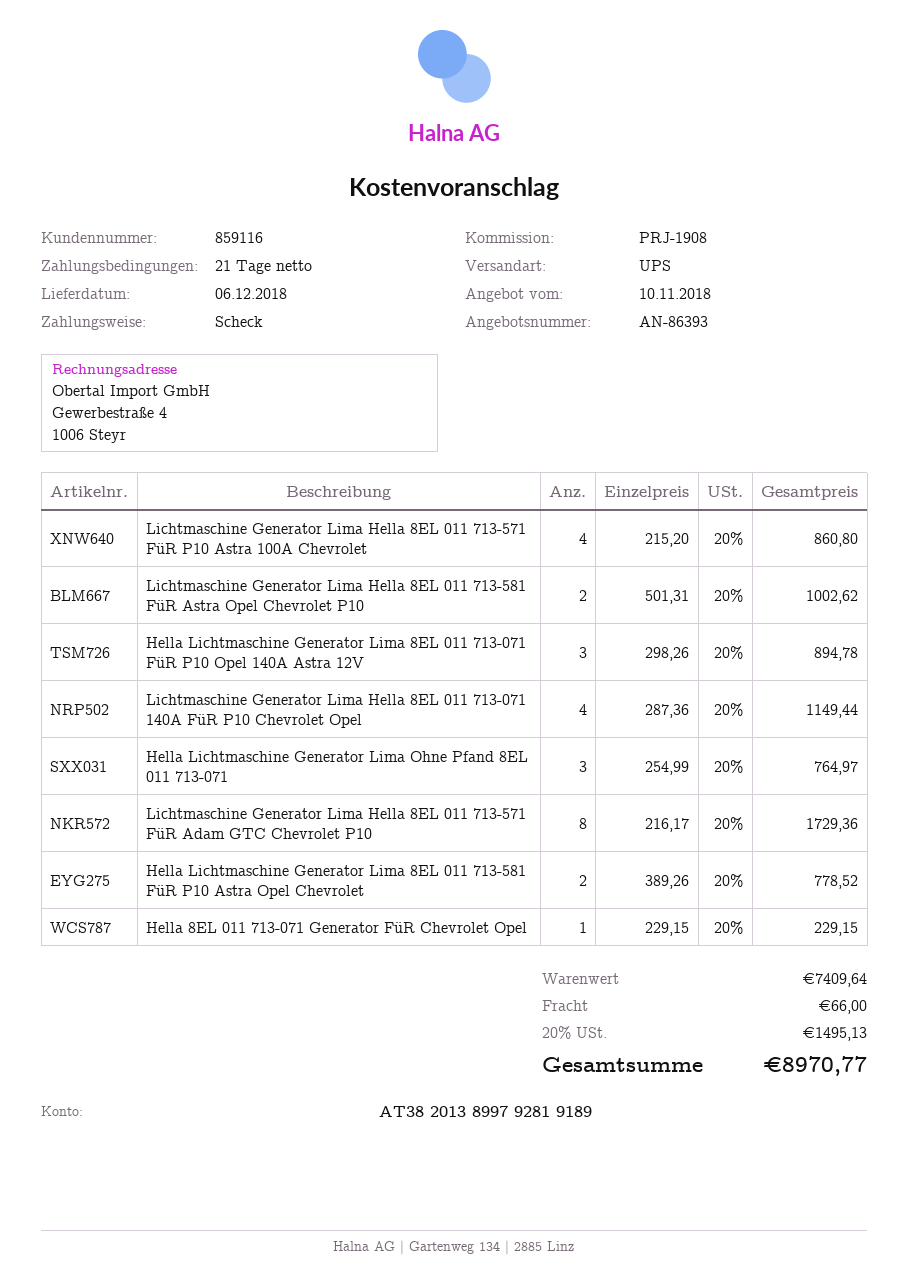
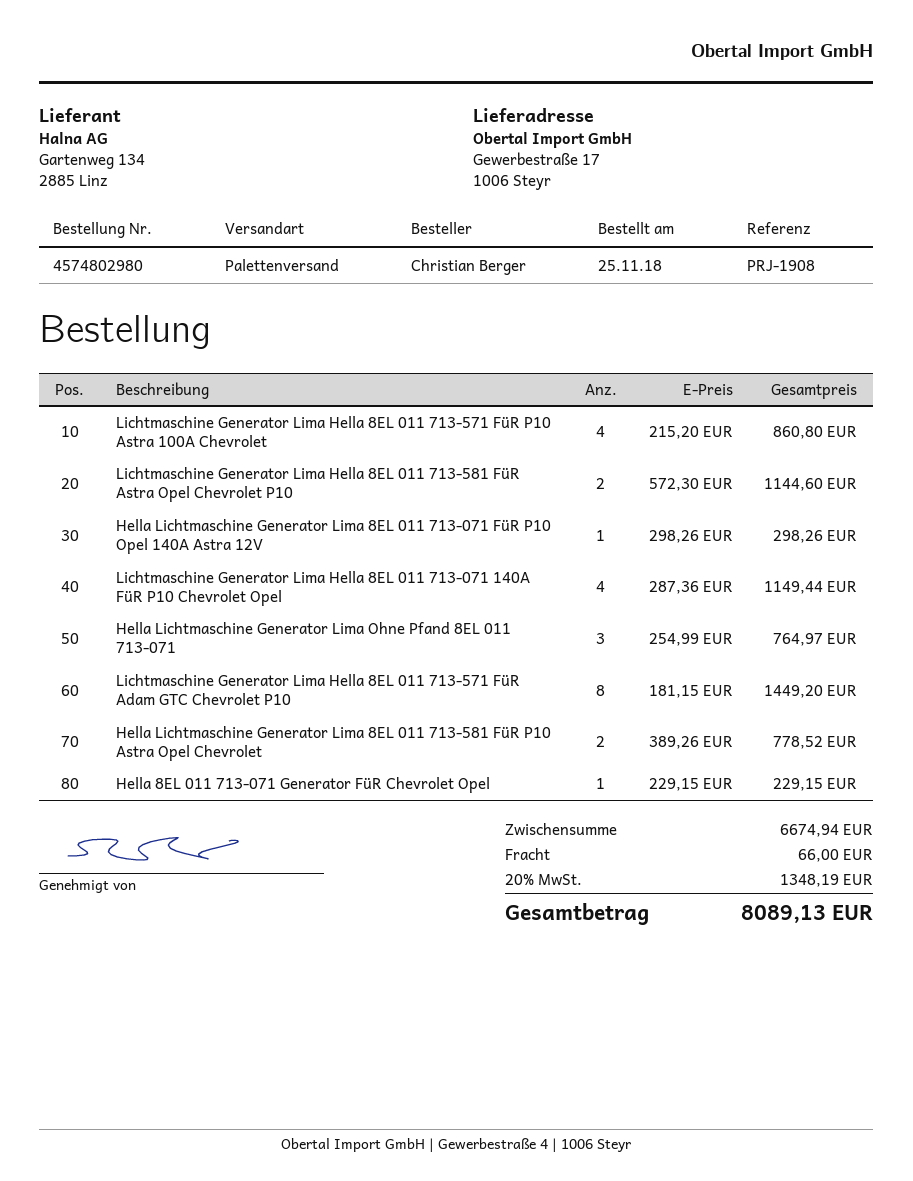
shipping method: UPS -> pallet freight
Lichtmaschine Generator Lima Hella 8EL 011 713-581 FüR Astra Opel Chevrolet P10: 2 x 501.31 = 1002.62 -> 2 x 572.30 = 1144.60
Hella Lichtmaschine Generator Lima 8EL 011 713-071 FüR P10 Opel 140A Astra 12V: 3 x 298.26 = 894.78 -> 1 x 298.26 = 298.26
Lichtmaschine Generator Lima Hella 8EL 011 713-571 FüR Adam GTC Chevrolet P10: 8 x 216.17 = 1729.36 -> 8 x 181.15 = 1449.20
subtotal: 7409.64 -> 6674.94
tax: 20% = 1495.13 -> 20% = 1348.19
total: 8970.77 -> 8089.13

